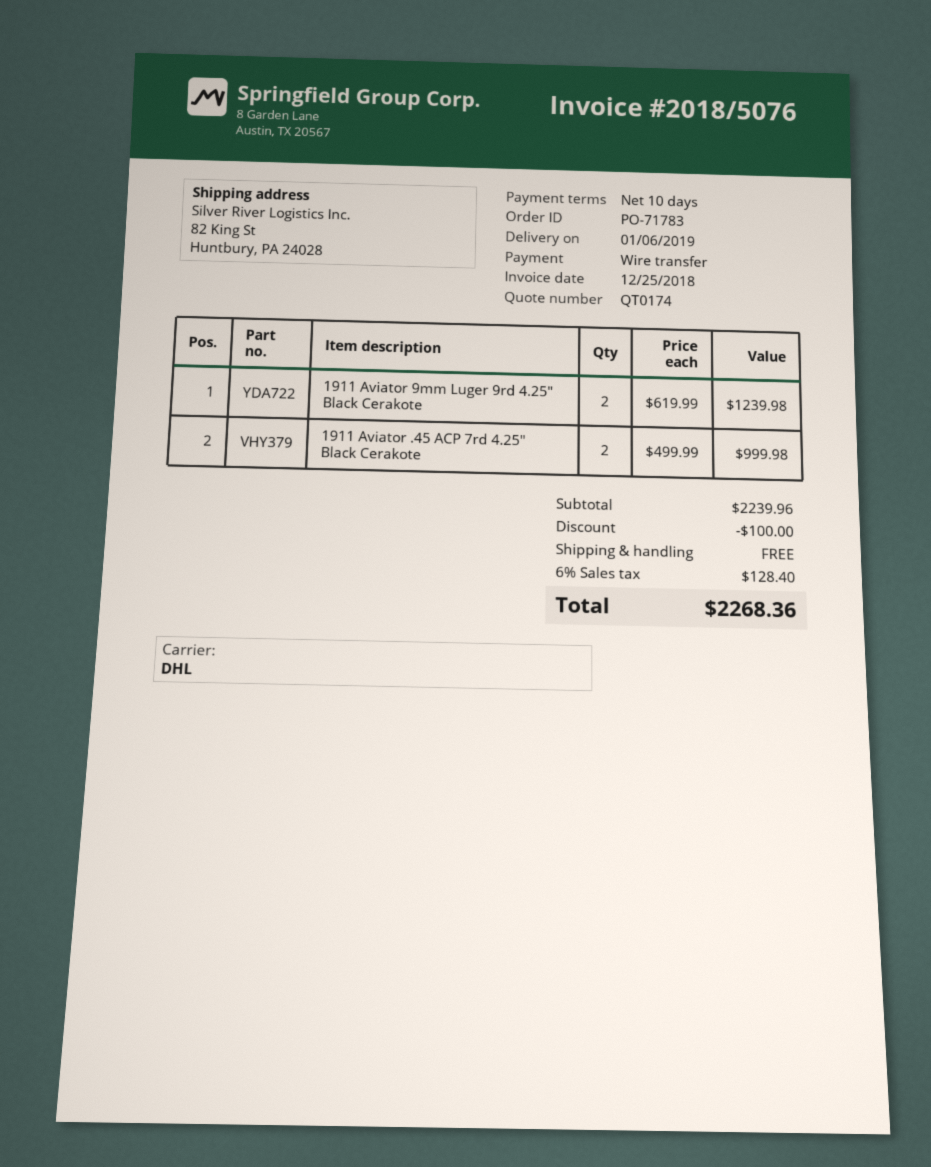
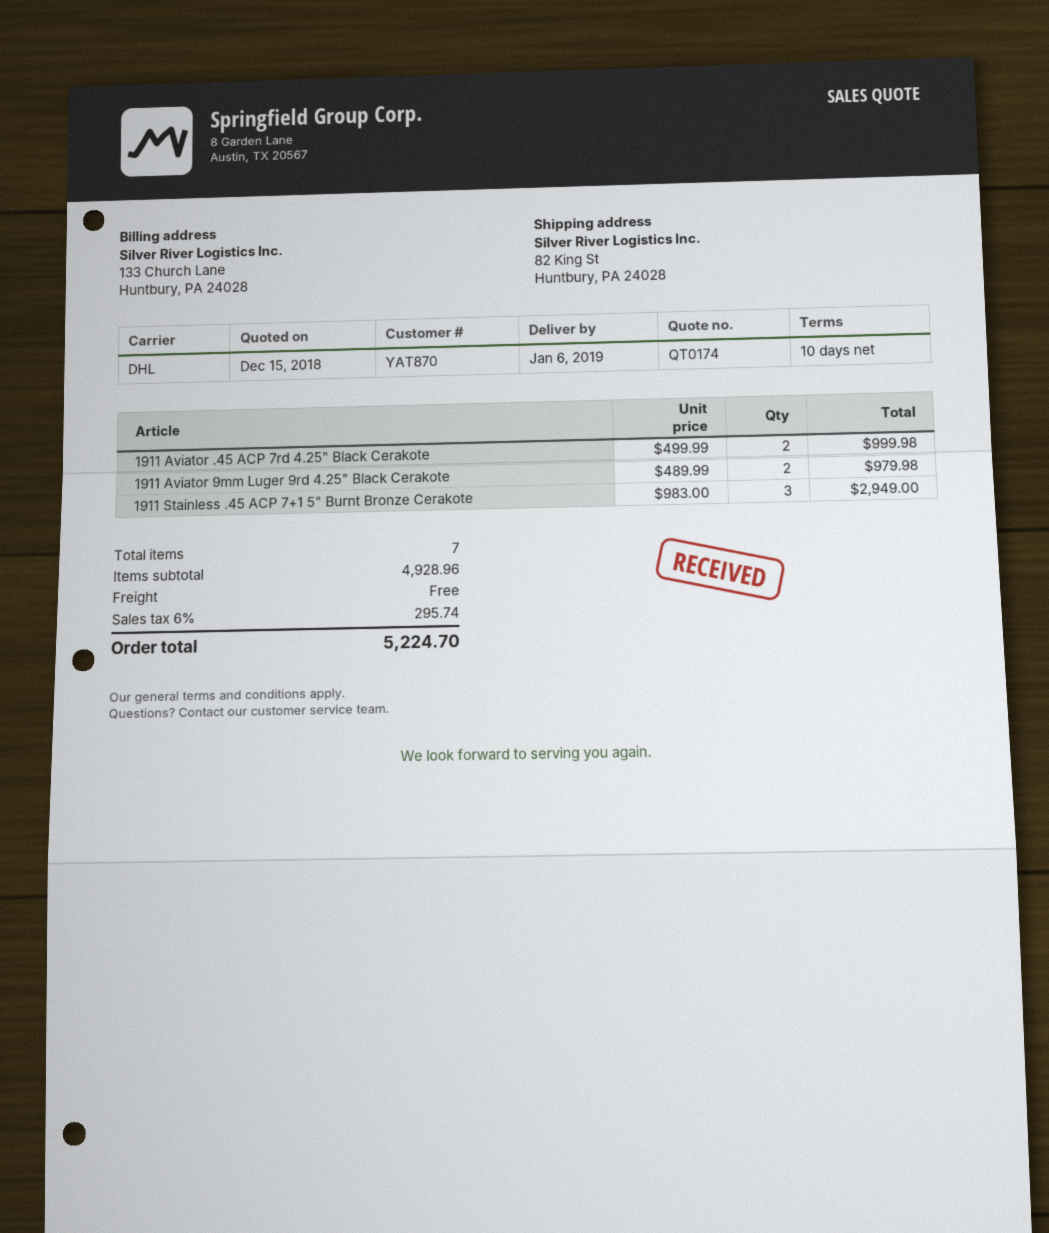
1911 Aviator 9mm Luger 9rd 4.25" Black Cerakote: 2 x 619.99 = 1239.98 -> 2 x 489.99 = 979.98
1911 Stainless .45 ACP 7+1 5" Burnt Bronze Cerakote: none -> 3 x 983.00 = 2949.00
subtotal: 2239.96 -> 4928.96
discount: 100.00 -> none
tax: 6% = 128.40 -> 6% = 295.74
total: 2268.36 -> 5224.70

